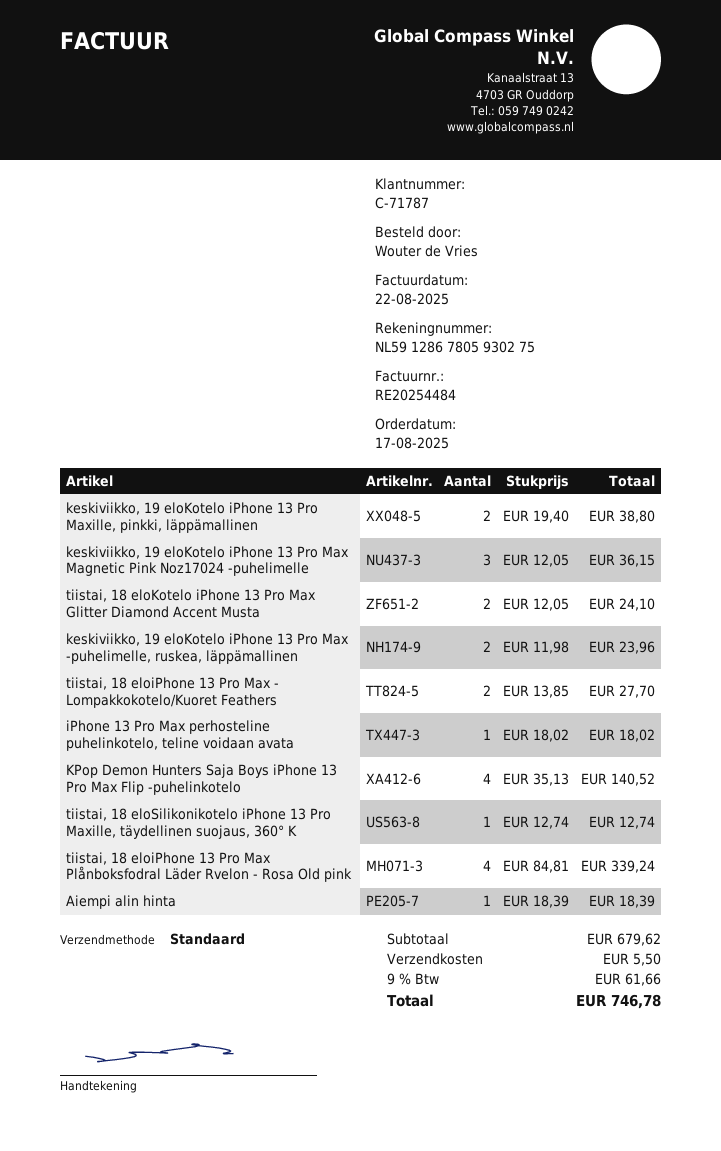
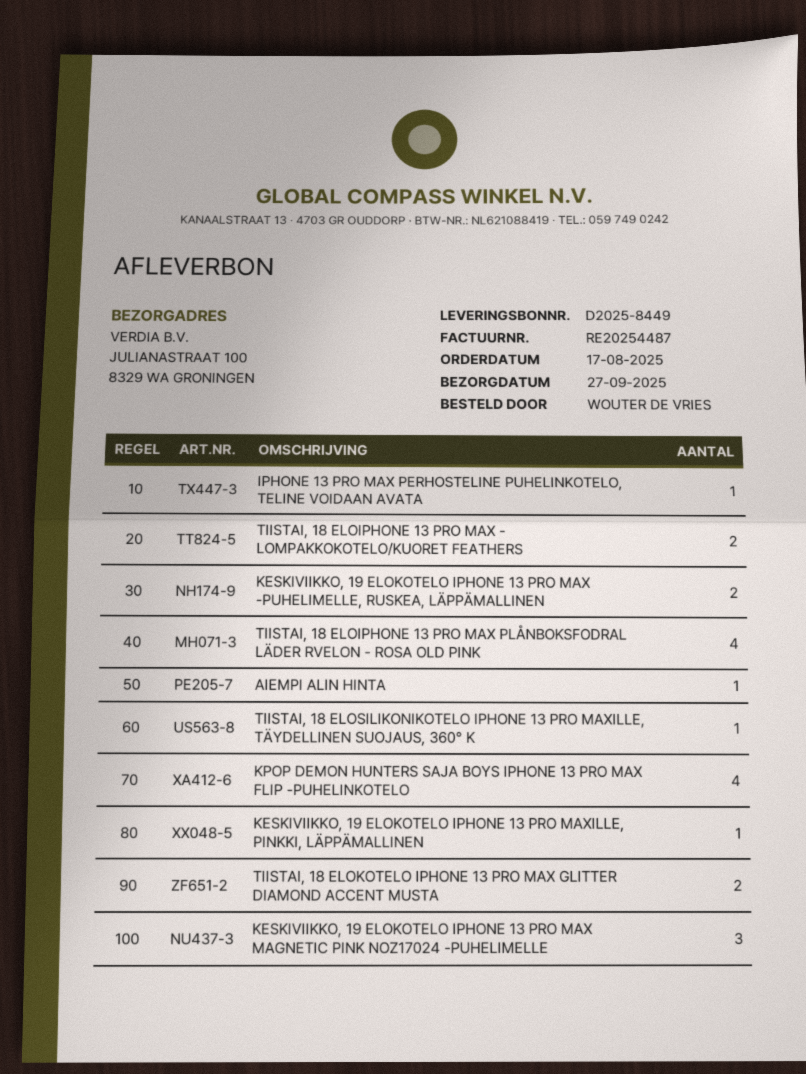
invoice number: RE20254484 -> RE20254487
keskiviikko, 19 eloKotelo iPhone 13 Pro Maxille, pinkki, läppämallinen: 2 -> 1

